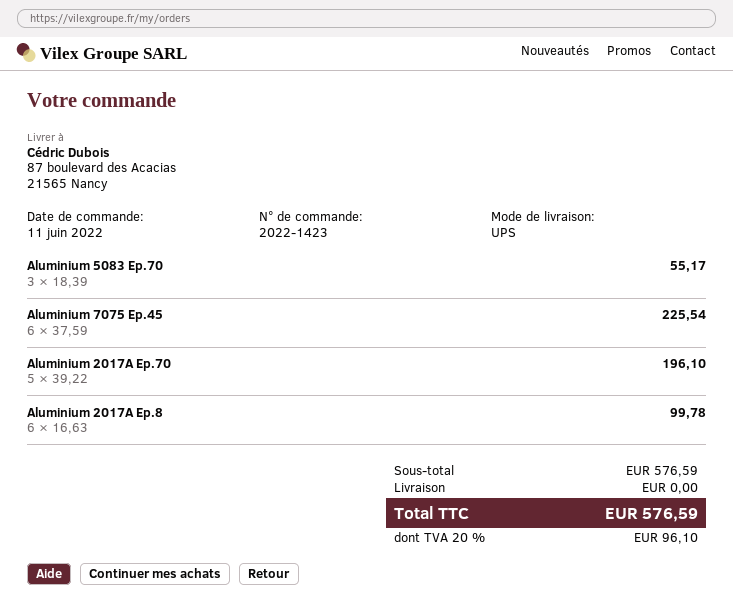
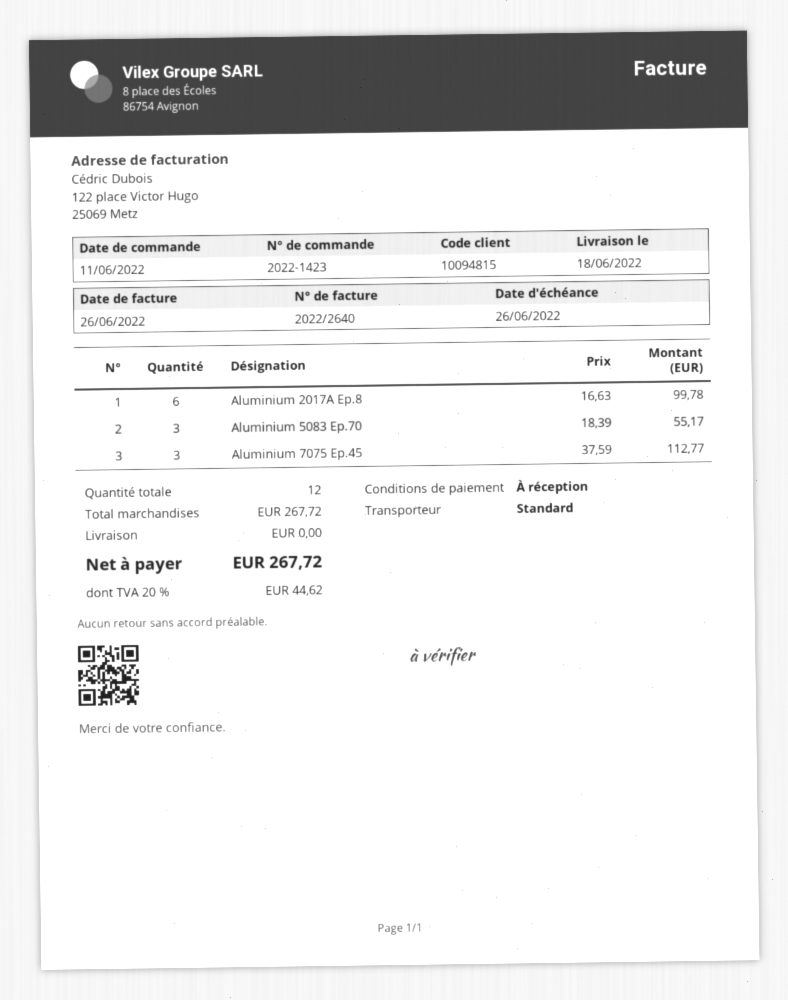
shipping method: UPS -> standard
Aluminium 7075 Ep.45: 6 x 37.59 = 225.54 -> 3 x 37.59 = 112.77
Aluminium 2017A Ep.70: 5 x 39.22 = 196.10 -> none
subtotal: 576.59 -> 267.72
tax: 20% = 96.10 -> 20% = 44.62
total: 576.59 -> 267.72

